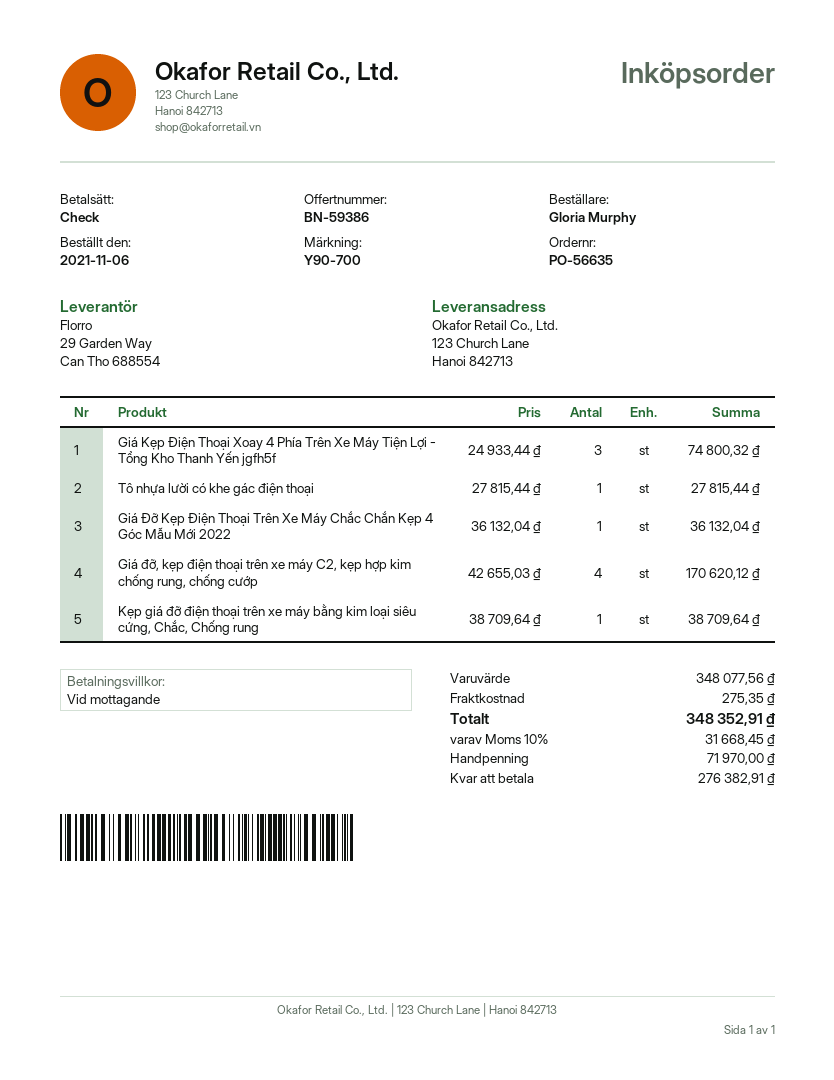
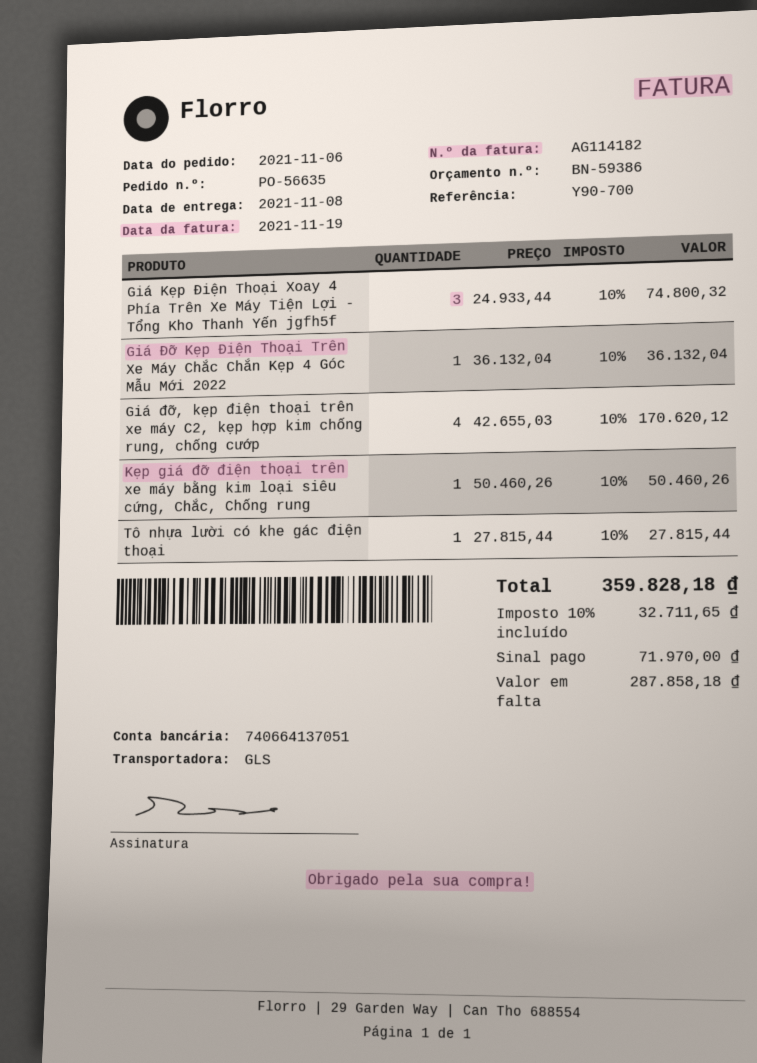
Kẹp giá đỡ điện thoại trên xe máy bằng kim loại siêu cứng, Chắc, Chống rung: 1 x 38709.64 = 38709.64 -> 1 x 50460.26 = 50460.26
shipping: 275.35 -> none
tax: 10% = 31668.45 -> 10% = 32711.65
total: 348352.91 -> 359828.18
balance: 276382.91 -> 287858.18

